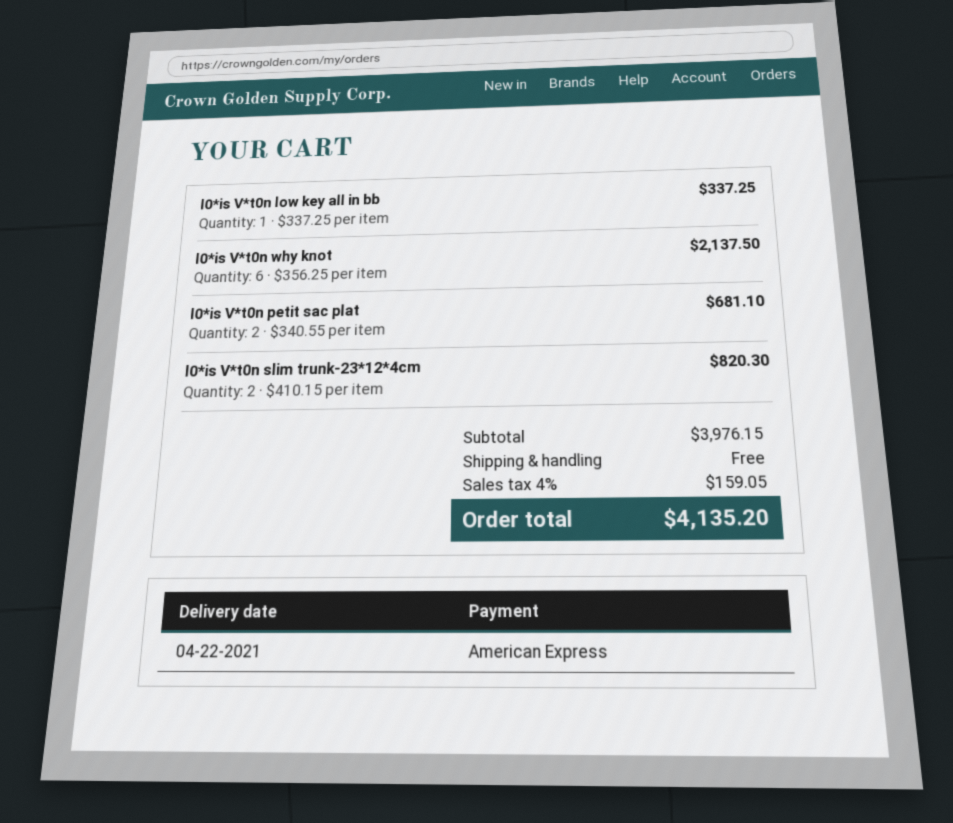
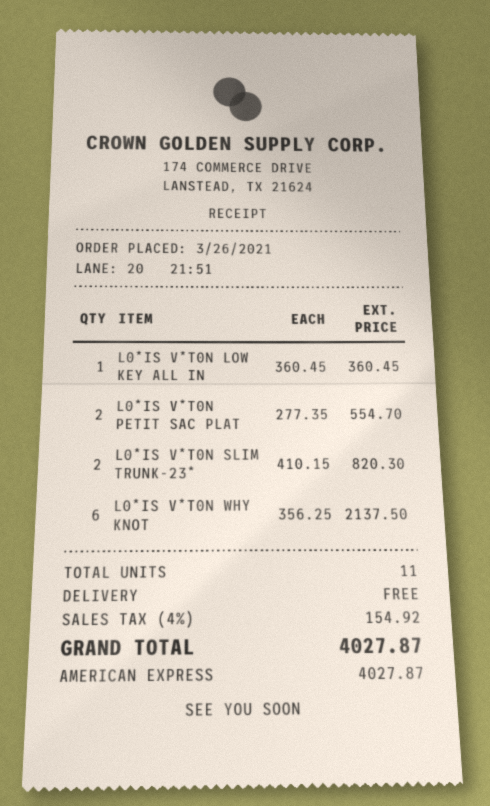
l0*is V*t0n low key all in bb: 1 x 337.25 = 337.25 -> 1 x 360.45 = 360.45
l0*is V*t0n petit sac plat: 2 x 340.55 = 681.10 -> 2 x 277.35 = 554.70
tax: 4% = 159.05 -> 4% = 154.92
total: 4135.20 -> 4027.87

